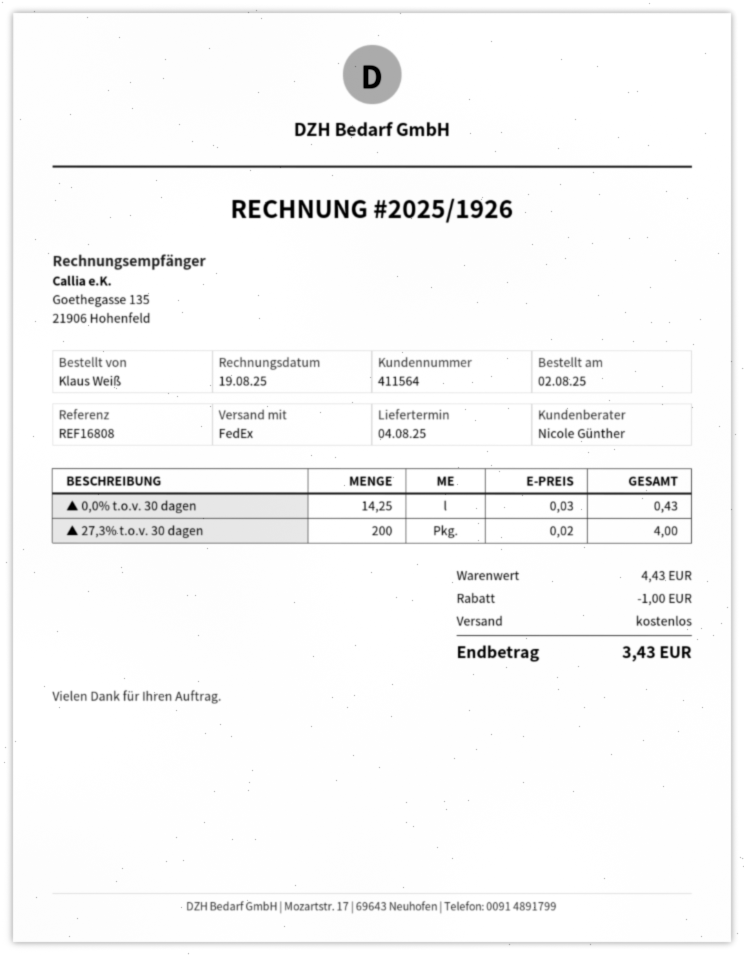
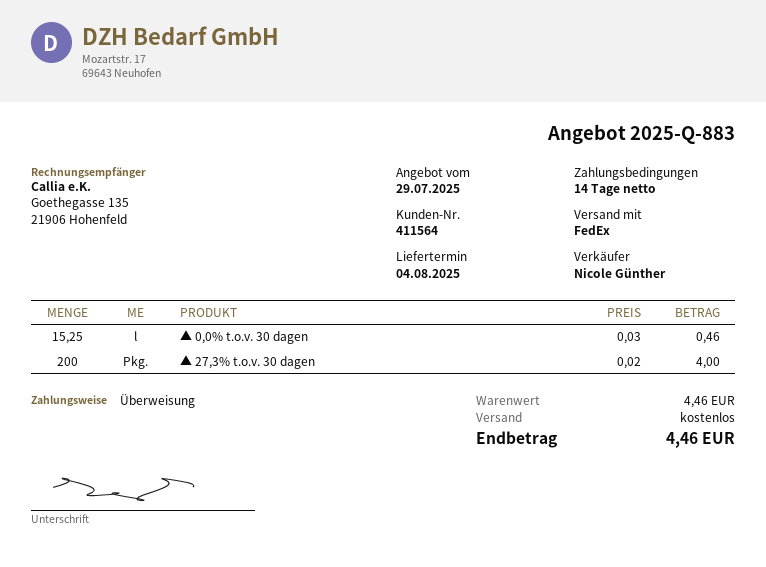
▲ 0,0% t.o.v. 30 dagen: 14.25 x 0.03 = 0.43 -> 15.25 x 0.03 = 0.46
subtotal: 4.43 -> 4.46
discount: 1.00 -> none
total: 3.43 -> 4.46

